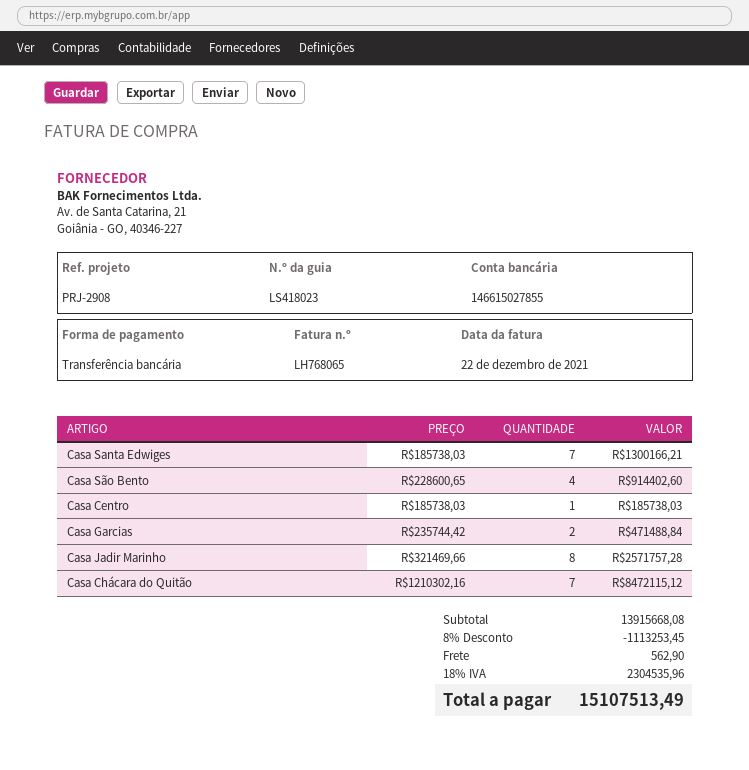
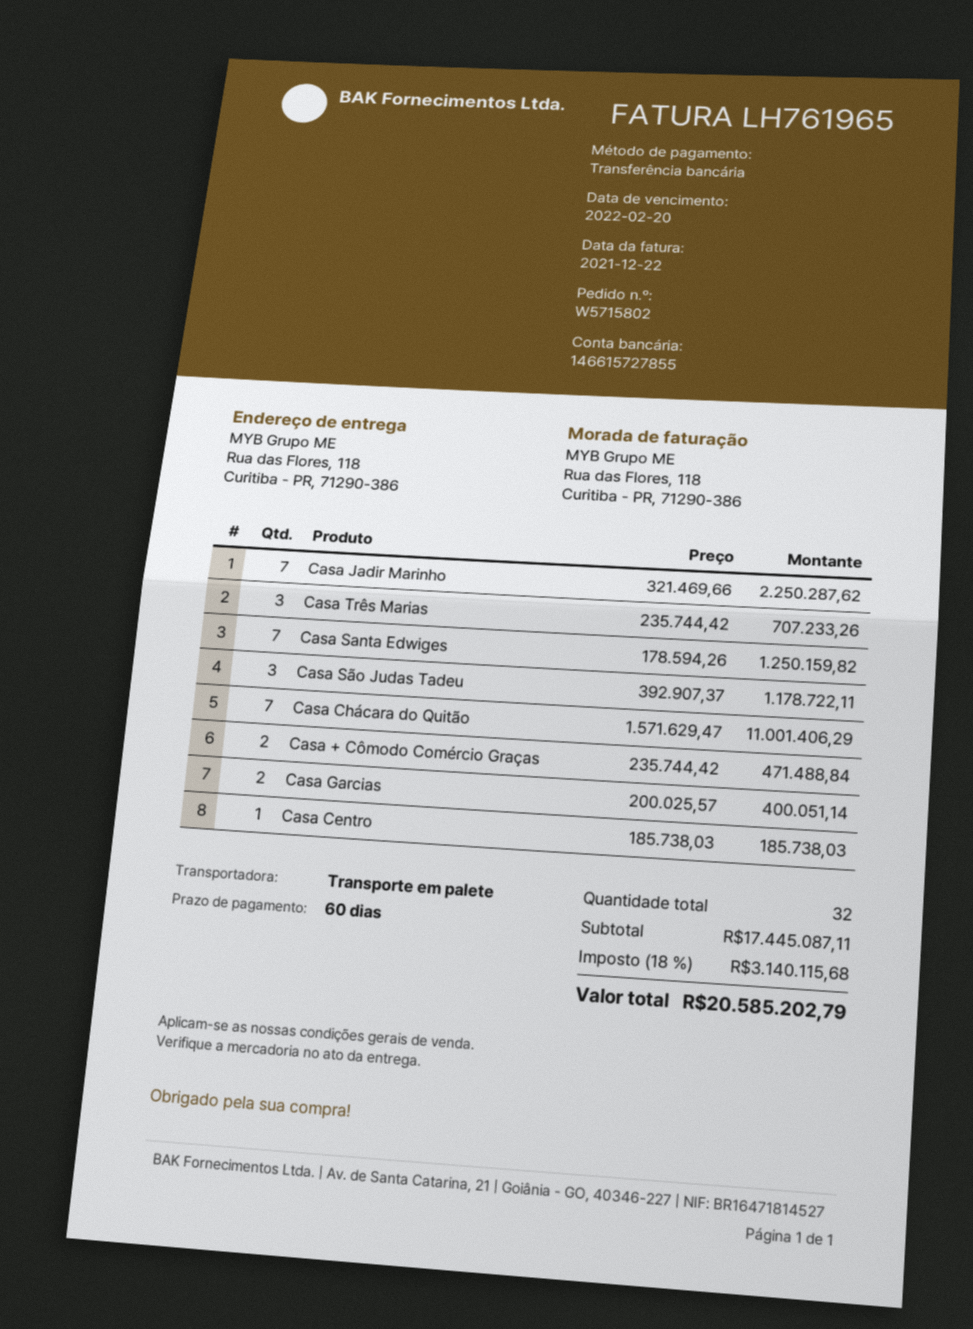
invoice number: LH768065 -> LH761965
bank account: 146615027855 -> 146615727855
Casa Santa Edwiges: 7 x 185738.03 = 1300166.21 -> 7 x 178594.26 = 1250159.82
Casa São Bento: 4 x 228600.65 = 914402.60 -> none
Casa Garcias: 2 x 235744.42 = 471488.84 -> 2 x 200025.57 = 400051.14
Casa Jadir Marinho: 8 x 321469.66 = 2571757.28 -> 7 x 321469.66 = 2250287.62
Casa Chácara do Quitão: 7 x 1210302.16 = 8472115.12 -> 7 x 1571629.47 = 11001406.29
Casa Três Marias: none -> 3 x 235744.42 = 707233.26
Casa São Judas Tadeu: none -> 3 x 392907.37 = 1178722.11
Casa + Cômodo Comércio Graças: none -> 2 x 235744.42 = 471488.84
subtotal: 13915668.08 -> 17445087.11
discount: 8% = 1113253.45 -> none
shipping: 562.90 -> none
tax: 18% = 2304535.96 -> 18% = 3140115.68
total: 15107513.49 -> 20585202.79

